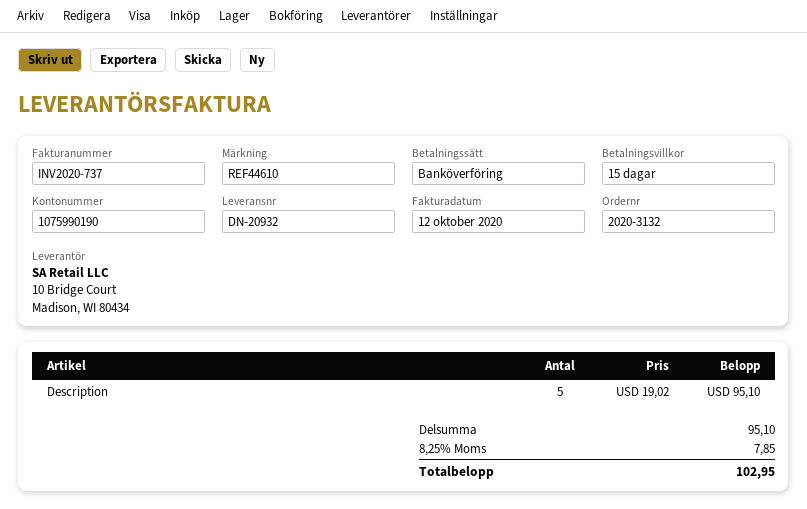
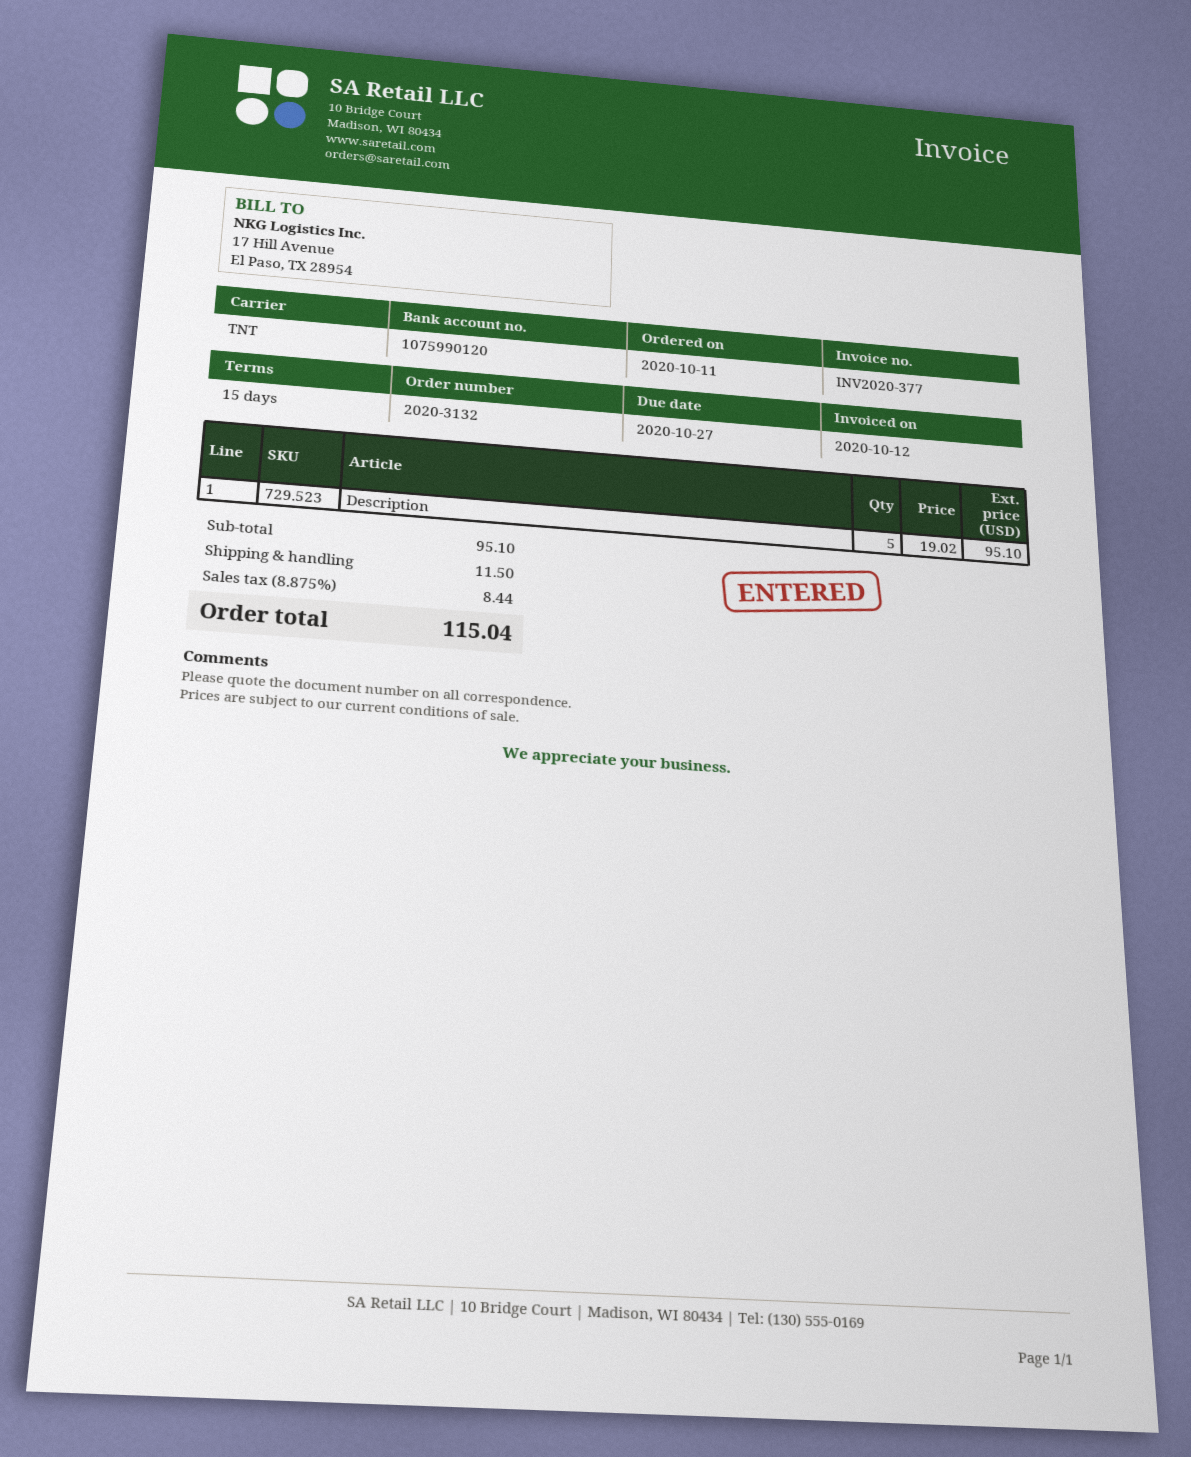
invoice number: INV2020-737 -> INV2020-377
bank account: 1075990190 -> 1075990120
shipping: none -> 11.50
tax: 8.25% = 7.85 -> 8.875% = 8.44
total: 102.95 -> 115.04

